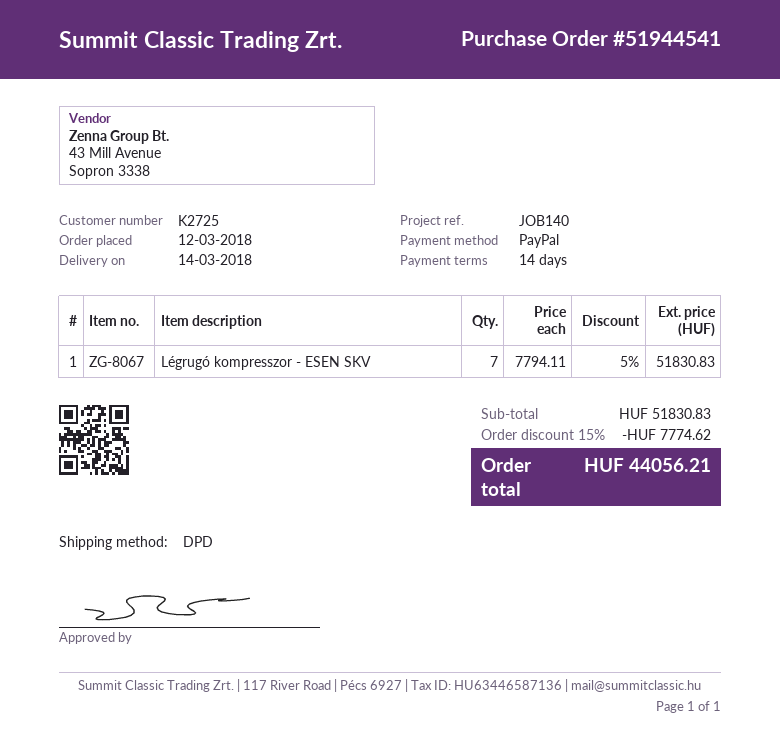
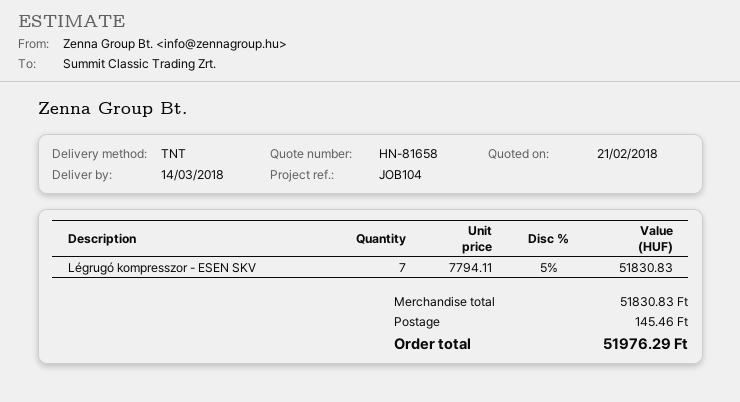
reference: JOB140 -> JOB104
shipping method: DPD -> TNT
discount: 15% = 7774.62 -> none
shipping: none -> 145.46
total: 44056.21 -> 51976.29

